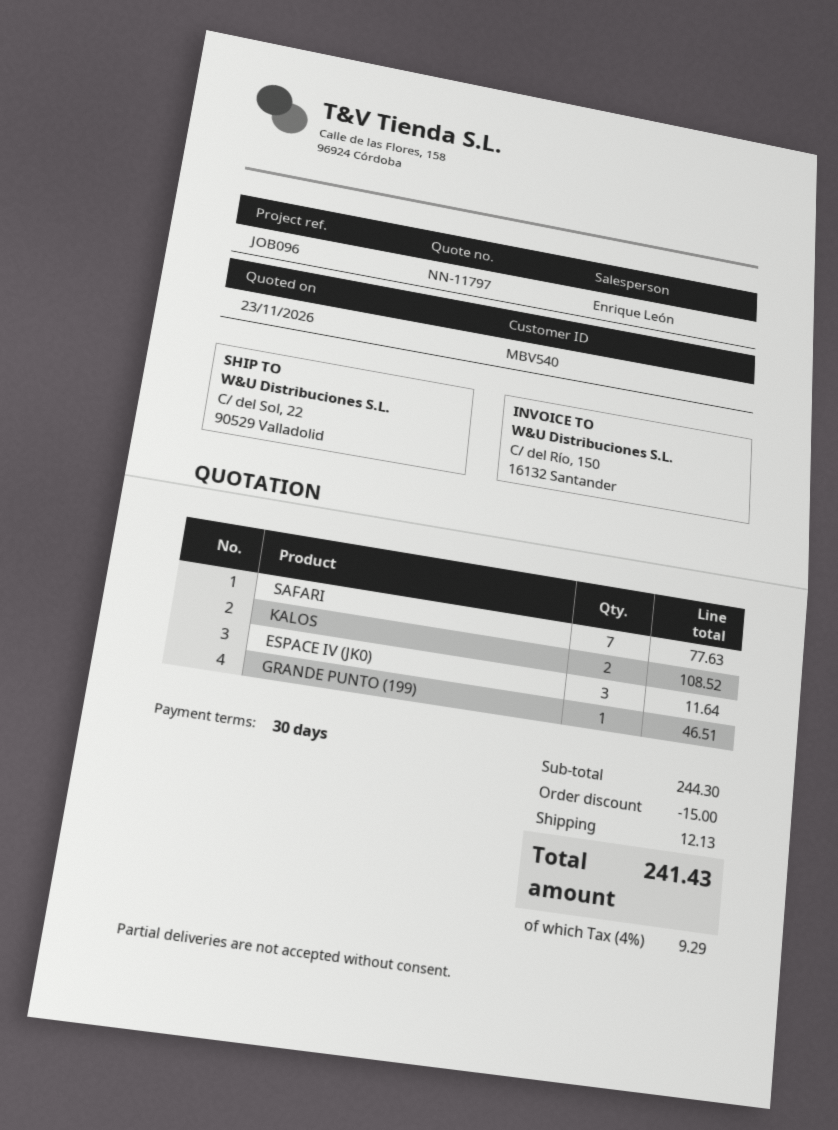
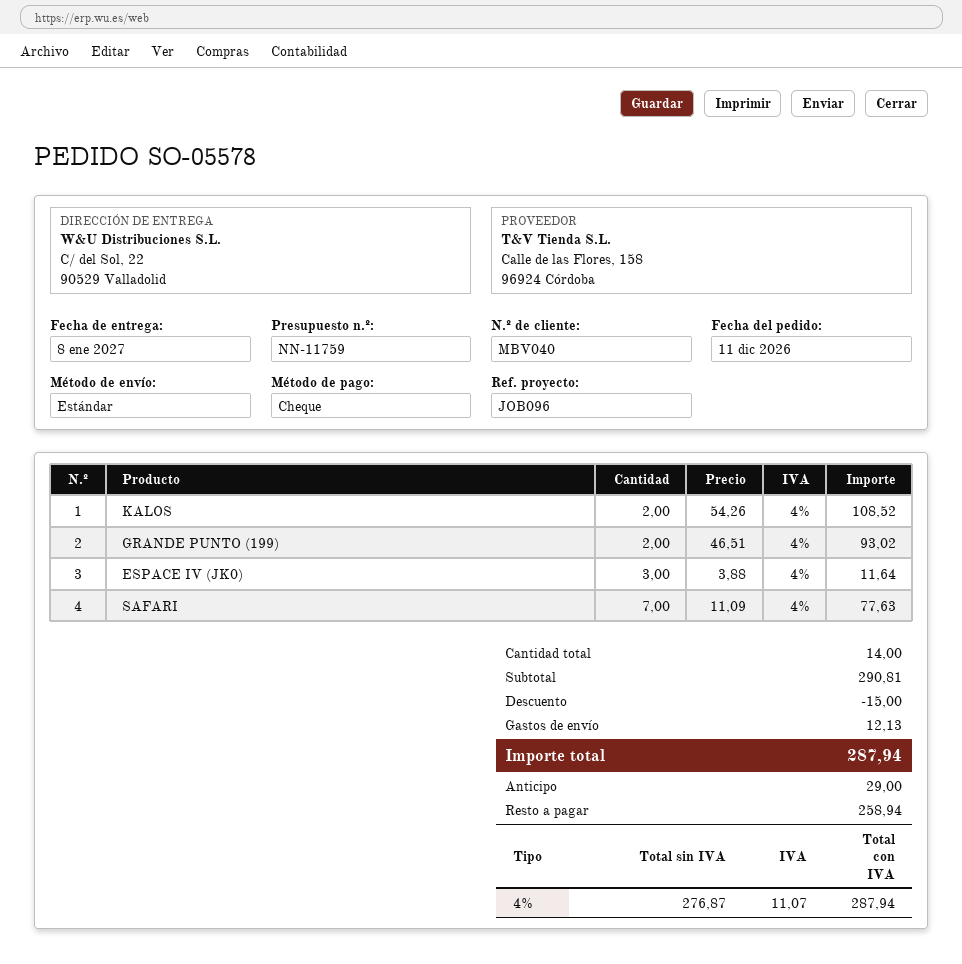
quote number: NN-11797 -> NN-11759
customer number: MBV540 -> MBV040
GRANDE PUNTO (199): 1 for 46.51 -> 2 for 93.02
subtotal: 244.30 -> 290.81
tax: 4% = 9.29 -> 4% = 11.07
total: 241.43 -> 287.94

